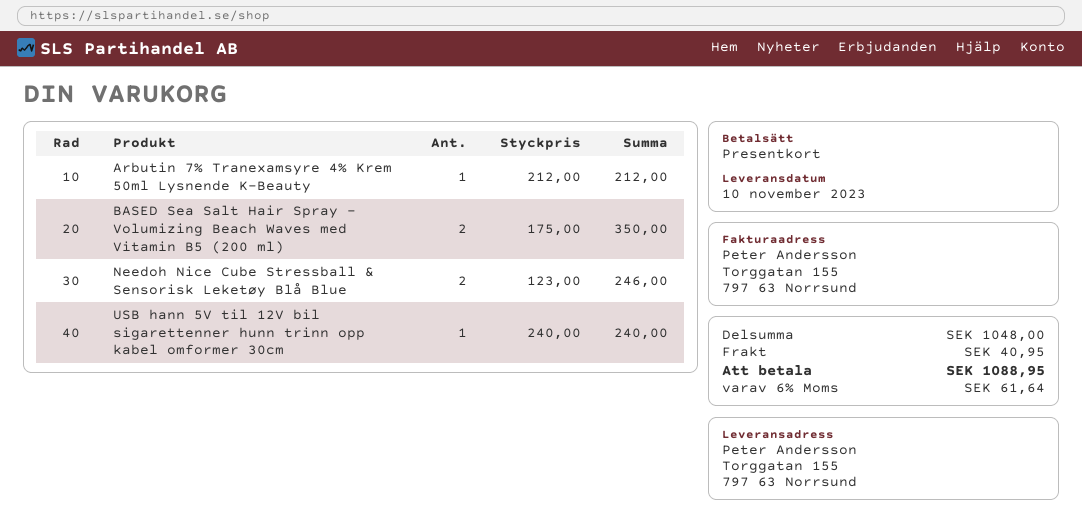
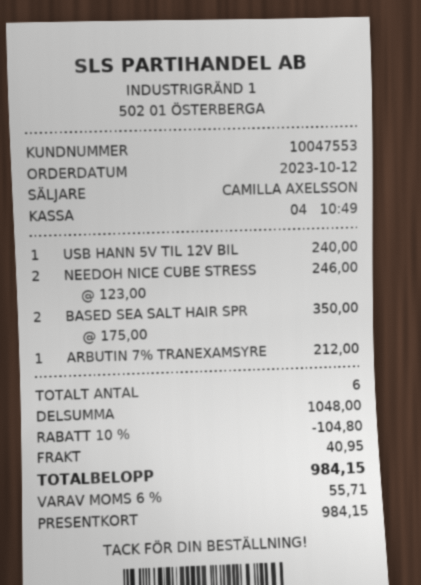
discount: none -> 10% = 104.80
tax: 6% = 61.64 -> 6% = 55.71
total: 1088.95 -> 984.15

